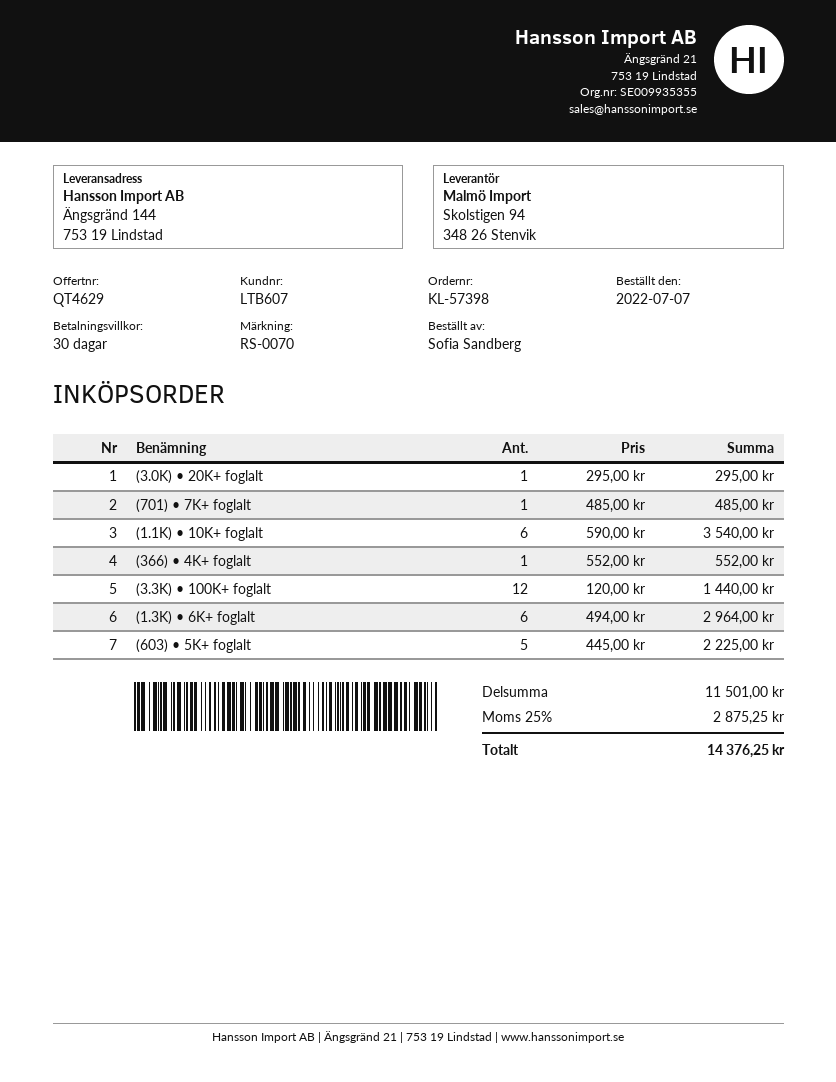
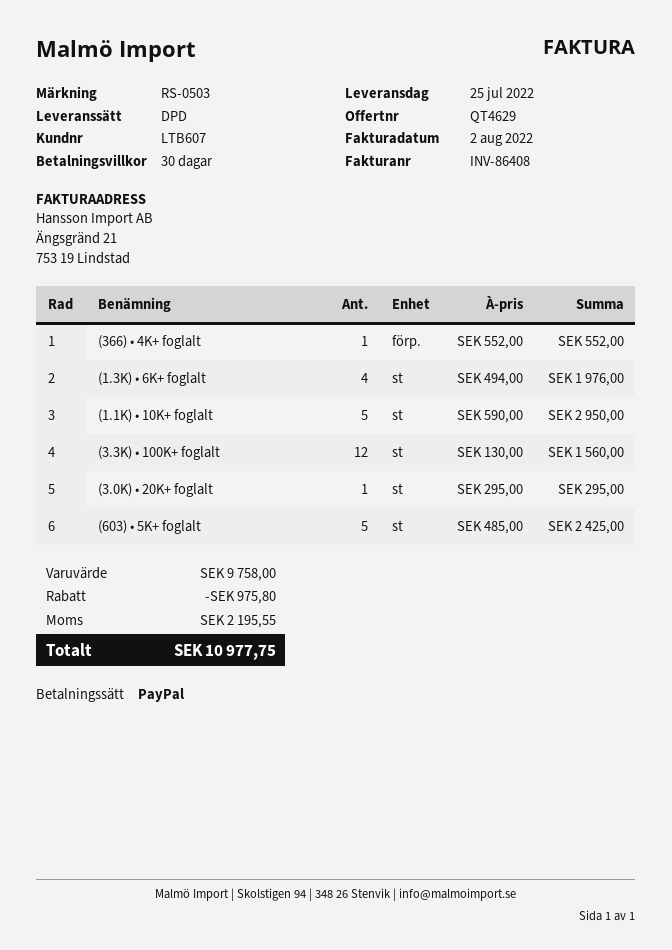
reference: RS-0070 -> RS-0503
(701) • 7K+ foglalt: 1 x 485.00 = 485.00 -> none
(1.1K) • 10K+ foglalt: 6 x 590.00 = 3540.00 -> 5 x 590.00 = 2950.00
(3.3K) • 100K+ foglalt: 12 x 120.00 = 1440.00 -> 12 x 130.00 = 1560.00
(1.3K) • 6K+ foglalt: 6 x 494.00 = 2964.00 -> 4 x 494.00 = 1976.00
(603) • 5K+ foglalt: 5 x 445.00 = 2225.00 -> 5 x 485.00 = 2425.00
subtotal: 11501.00 -> 9758.00
discount: none -> 975.80
tax: 2875.25 -> 2195.55
total: 14376.25 -> 10977.75

